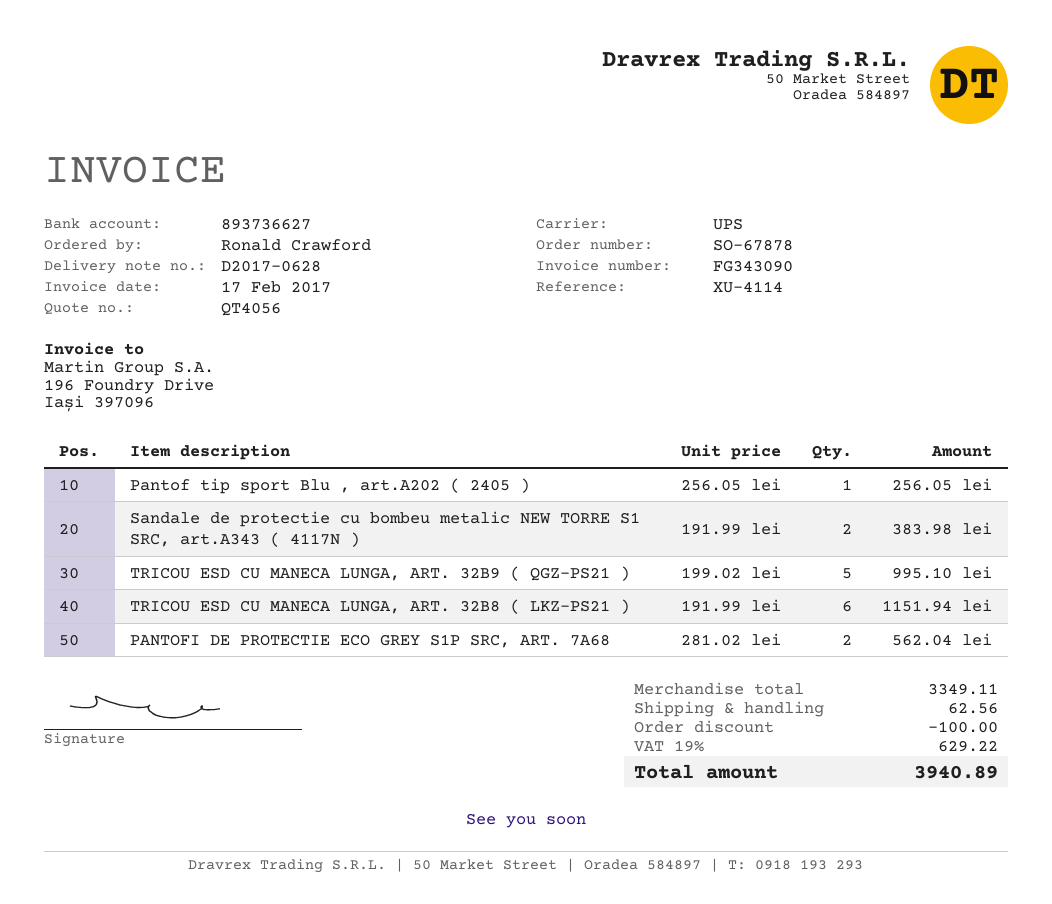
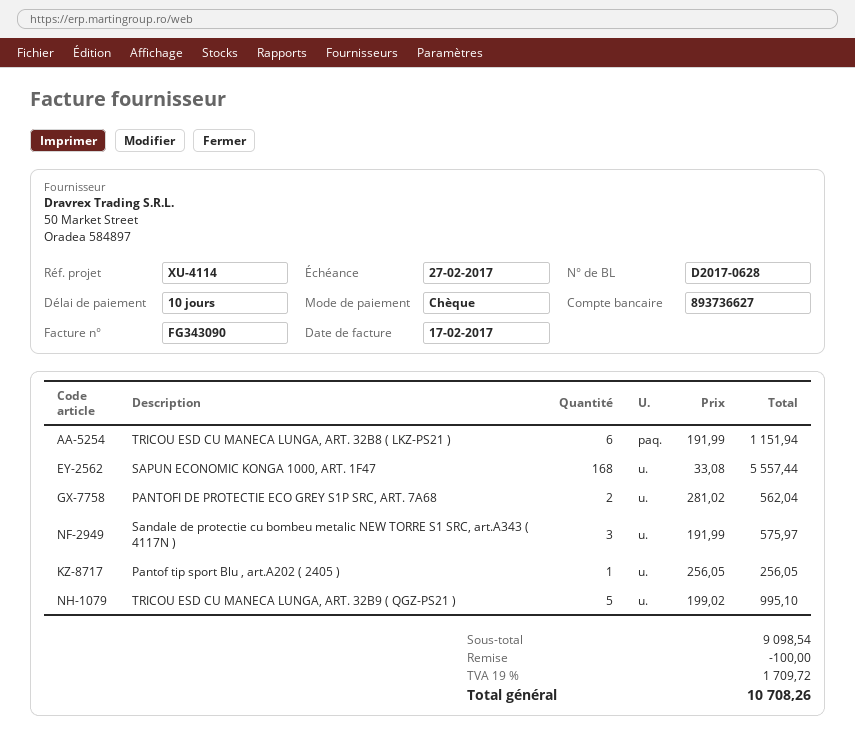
Sandale de protectie cu bombeu metalic NEW TORRE S1 SRC, art.A343 ( 4117N ): 2 x 191.99 = 383.98 -> 3 x 191.99 = 575.97
SAPUN ECONOMIC KONGA 1000, ART. 1F47: none -> 168 x 33.08 = 5557.44
subtotal: 3349.11 -> 9098.54
shipping: 62.56 -> none
tax: 19% = 629.22 -> 19% = 1709.72
total: 3940.89 -> 10708.26

